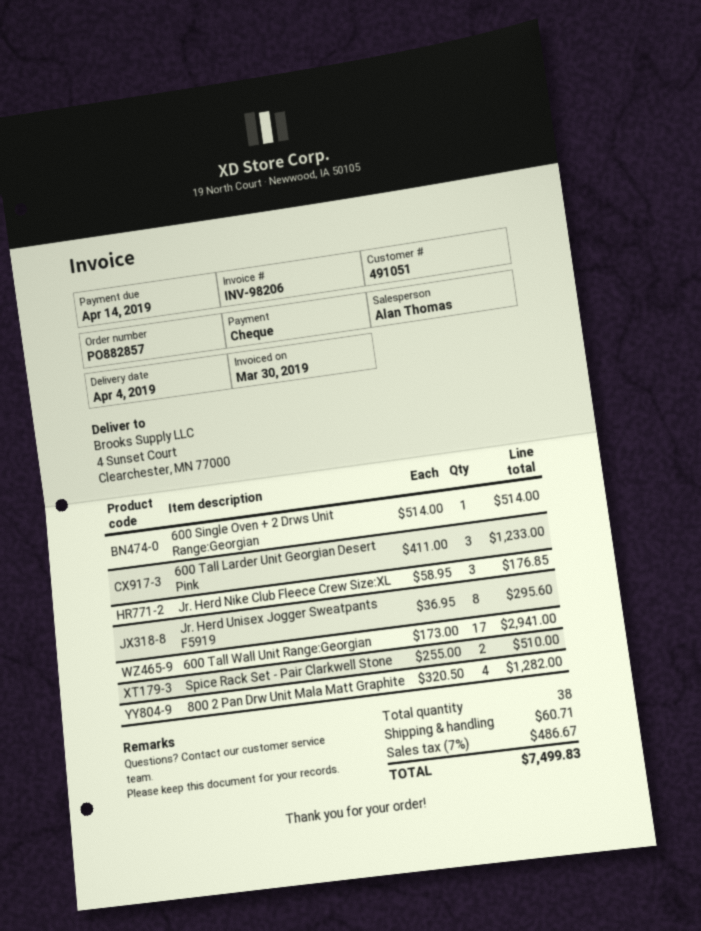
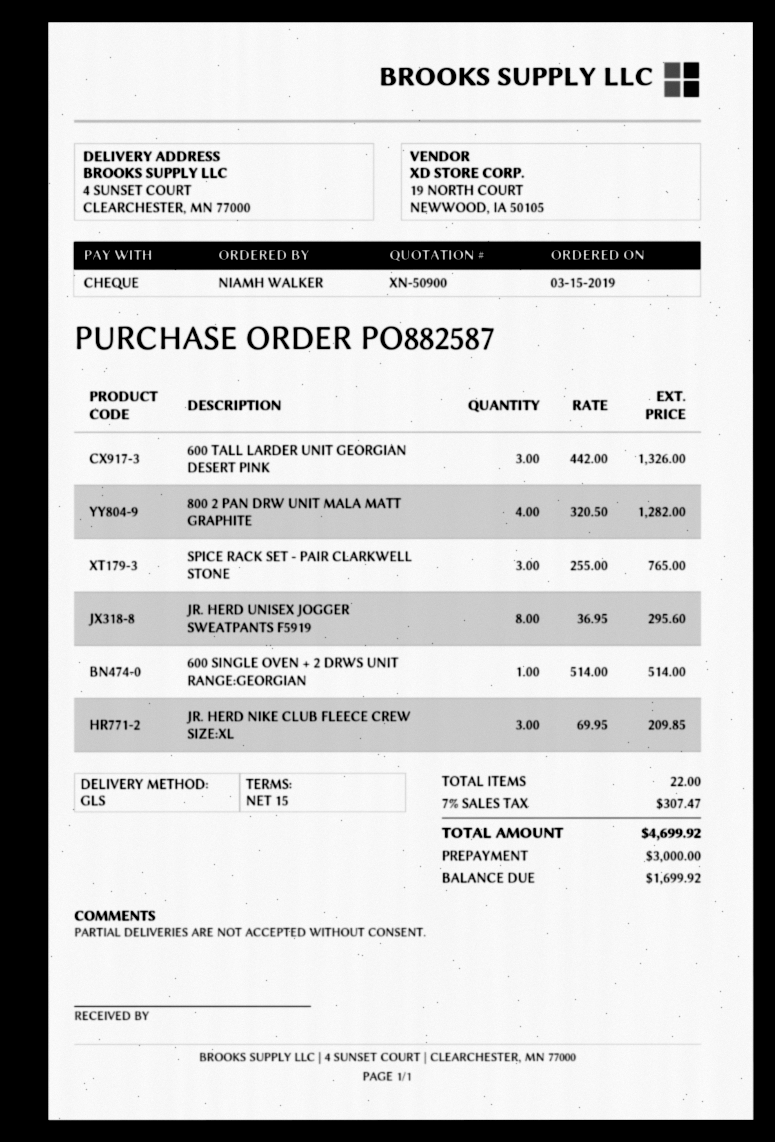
order number: PO882857 -> PO882587
600 Tall Larder Unit Georgian Desert Pink: 3 x 411.00 = 1233.00 -> 3 x 442.00 = 1326.00
Jr. Herd Nike Club Fleece Crew Size:XL: 3 x 58.95 = 176.85 -> 3 x 69.95 = 209.85
600 Tall Wall Unit Range:Georgian: 17 x 173.00 = 2941.00 -> none
Spice Rack Set - Pair Clarkwell Stone: 2 x 255.00 = 510.00 -> 3 x 255.00 = 765.00
total quantity: 38 -> 22
shipping: 60.71 -> none
tax: 7% = 486.67 -> 7% = 307.47
total: 7499.83 -> 4699.92

